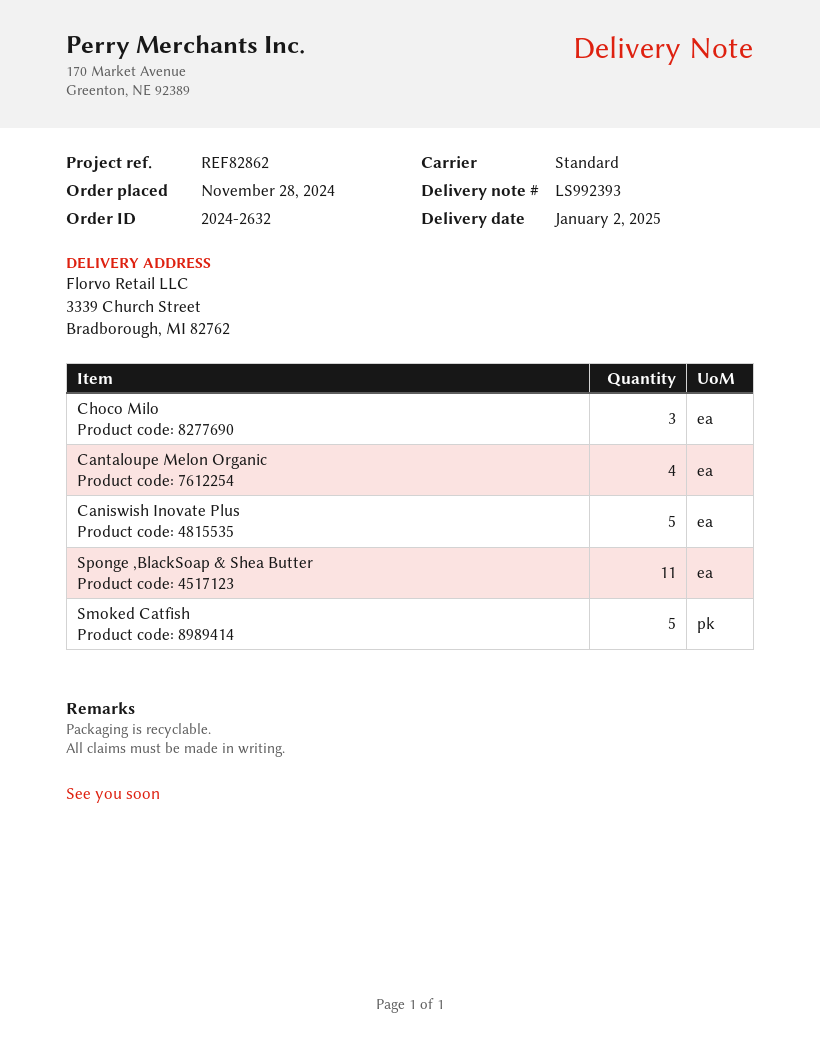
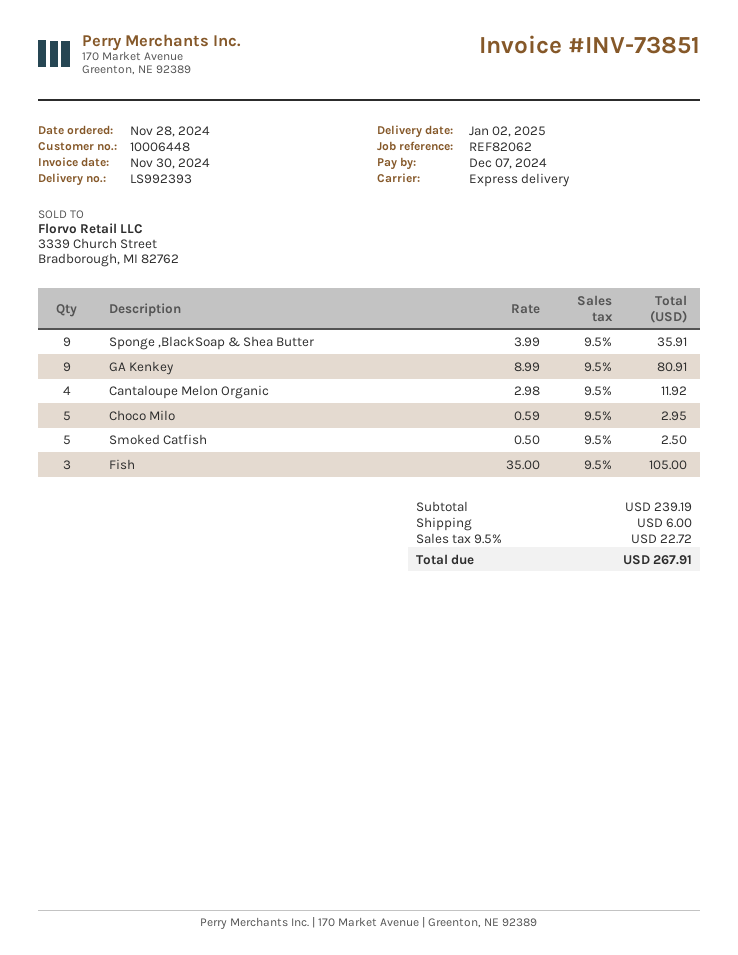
reference: REF82862 -> REF82062
shipping method: standard -> express
Choco Milo: 3 -> 5
Caniswish Inovate Plus: 5 -> none
Sponge ,BlackSoap & Shea Butter: 11 -> 9
GA Kenkey: none -> 9
Fish: none -> 3

